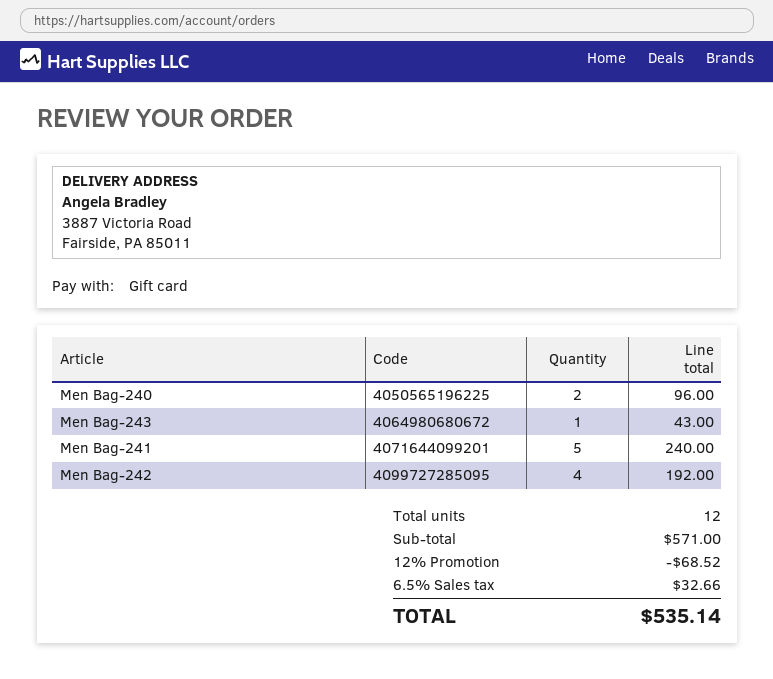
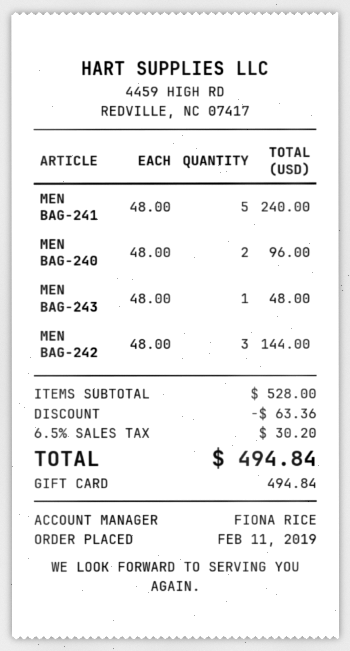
Men Bag-243: 1 for 43.00 -> 1 for 48.00
Men Bag-242: 4 for 192.00 -> 3 for 144.00
subtotal: 571.00 -> 528.00
discount: 68.52 -> 63.36
tax: 6.5% = 32.66 -> 6.5% = 30.20
total: 535.14 -> 494.84

